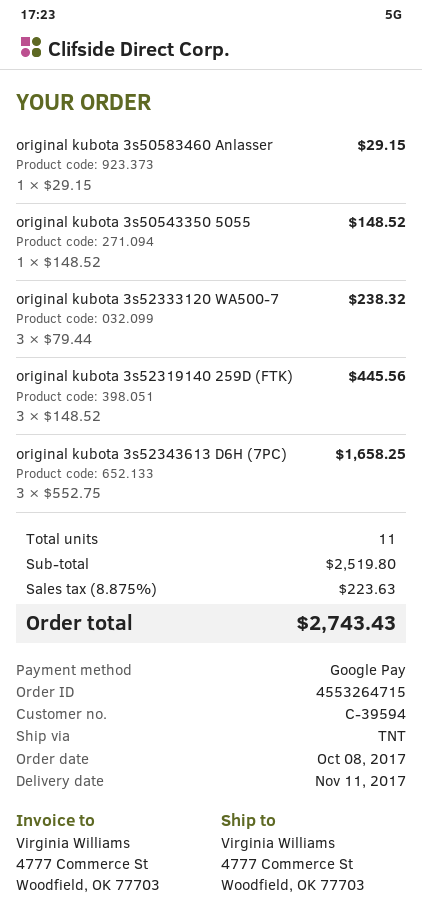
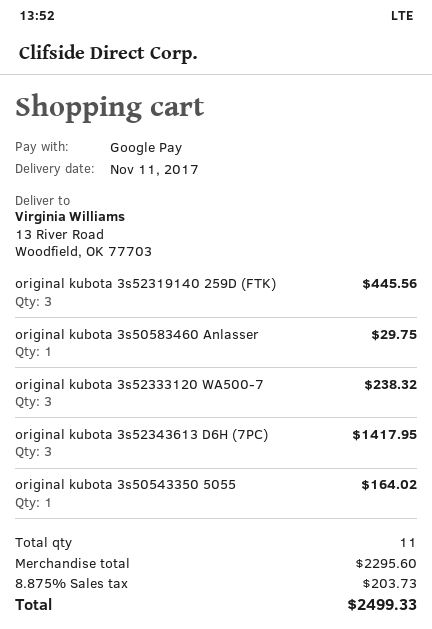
ship to: 4777 Commerce St, Woodfield, OK 77703 -> 13 River Road, Woodfield, OK 77703
original kubota 3s50583460 Anlasser: 1 for 29.15 -> 1 for 29.75
original kubota 3s50543350 5055: 1 for 148.52 -> 1 for 164.02
original kubota 3s52343613 D6H (7PC): 3 for 1658.25 -> 3 for 1417.95
subtotal: 2519.80 -> 2295.60
tax: 8.875% = 223.63 -> 8.875% = 203.73
total: 2743.43 -> 2499.33

